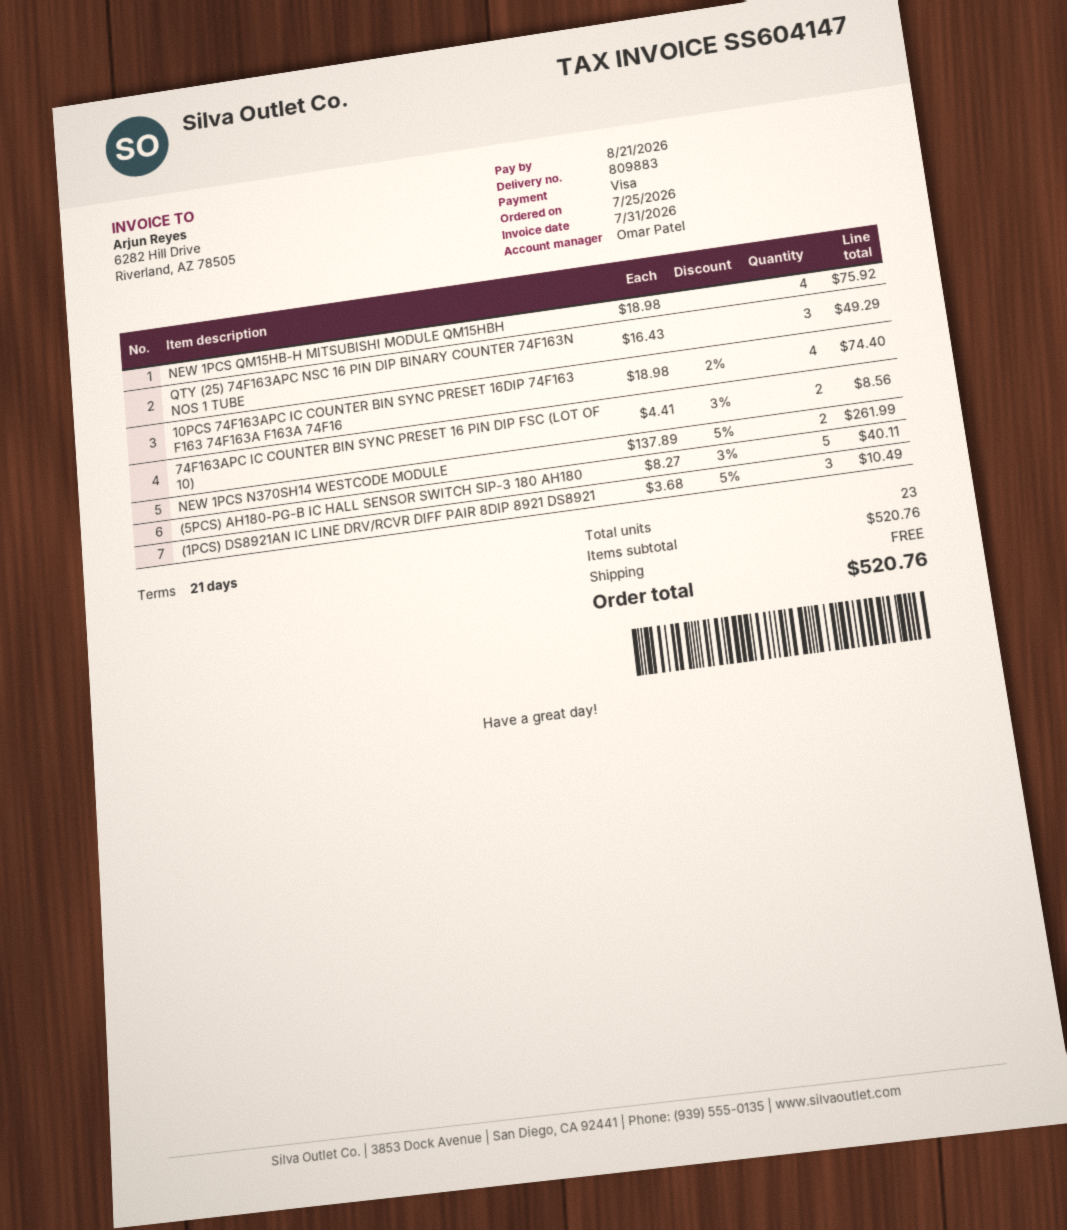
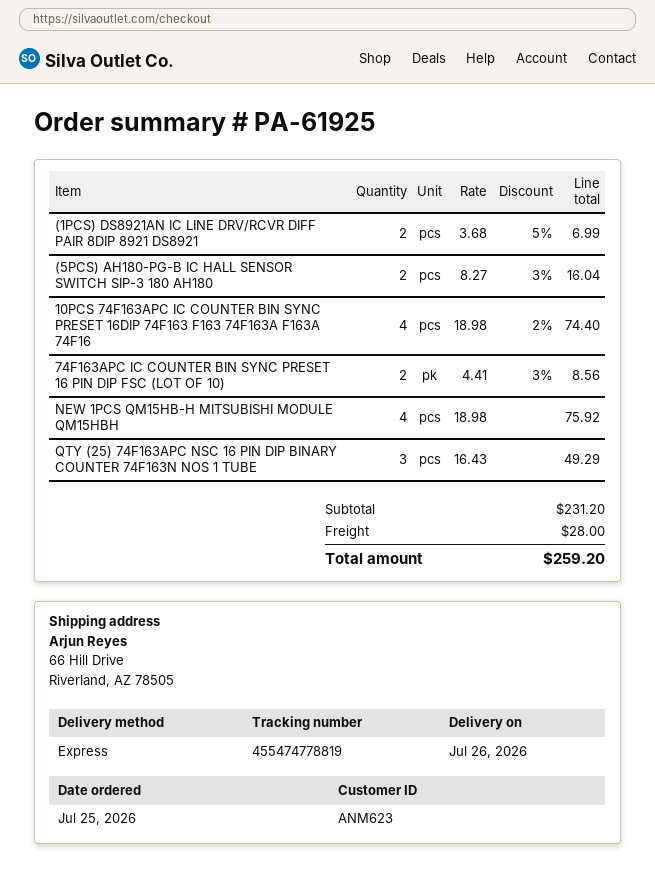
NEW 1PCS N370SH14 WESTCODE MODULE: 2 x 137.89 - 5% = 261.99 -> none
(5PCS) AH180-PG-B IC HALL SENSOR SWITCH SIP-3 180 AH180: 5 x 8.27 - 3% = 40.11 -> 2 x 8.27 - 3% = 16.04
(1PCS) DS8921AN IC LINE DRV/RCVR DIFF PAIR 8DIP 8921 DS8921: 3 x 3.68 - 5% = 10.49 -> 2 x 3.68 - 5% = 6.99
subtotal: 520.76 -> 231.20
shipping: 0.00 -> 28.00
total: 520.76 -> 259.20

